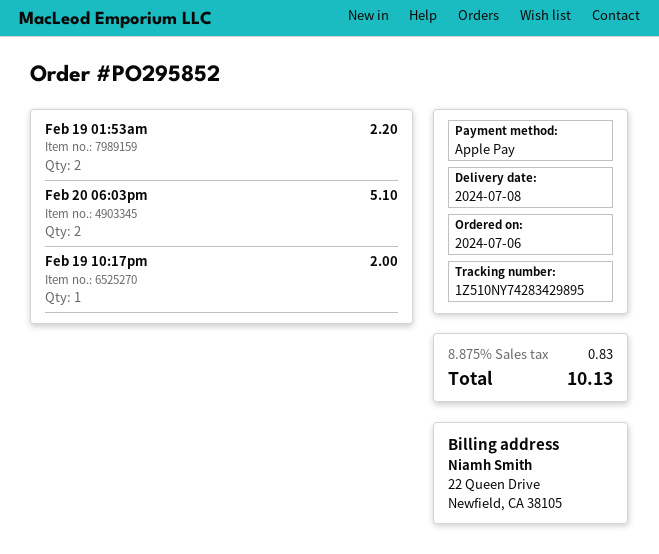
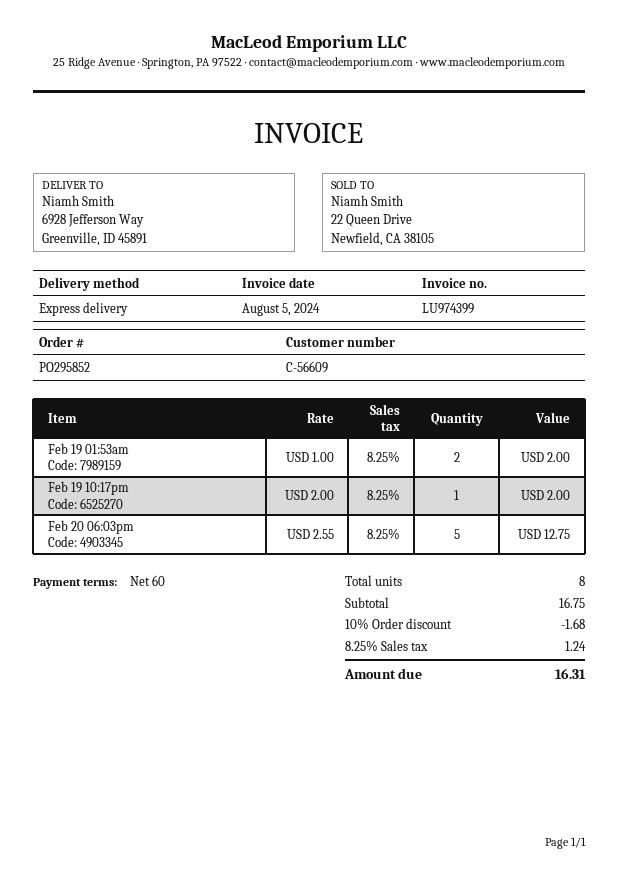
Feb 19 01:53am: 2 for 2.20 -> 2 for 2.00
Feb 20 06:03pm: 2 for 5.10 -> 5 for 12.75
discount: none -> 10% = 1.68
tax: 8.875% = 0.83 -> 8.25% = 1.24
total: 10.13 -> 16.31

